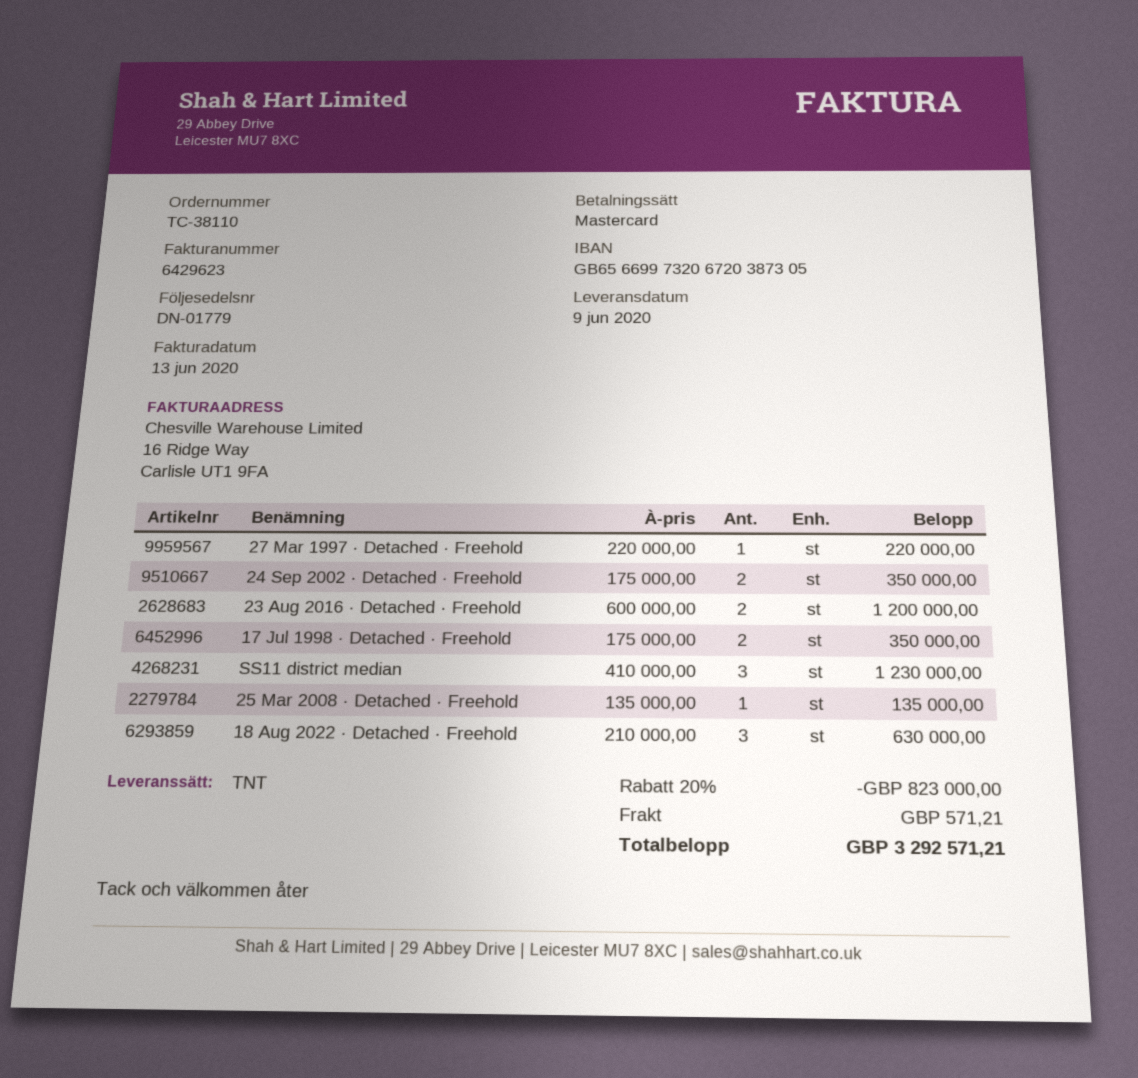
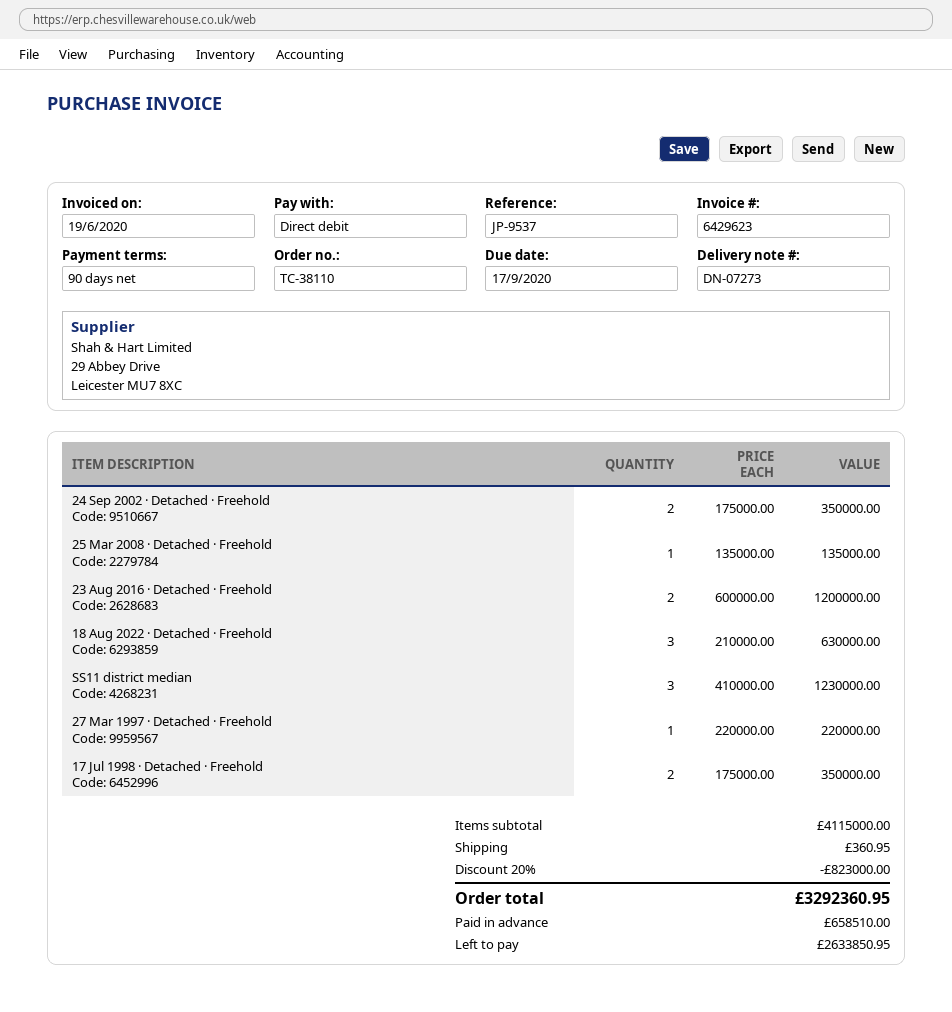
delivery note number: DN-01779 -> DN-07273
invoice date: 2020-06-13 -> 2020-06-19
payment method: Mastercard -> direct debit
shipping: 571.21 -> 360.95
total: 3292571.21 -> 3292360.95

